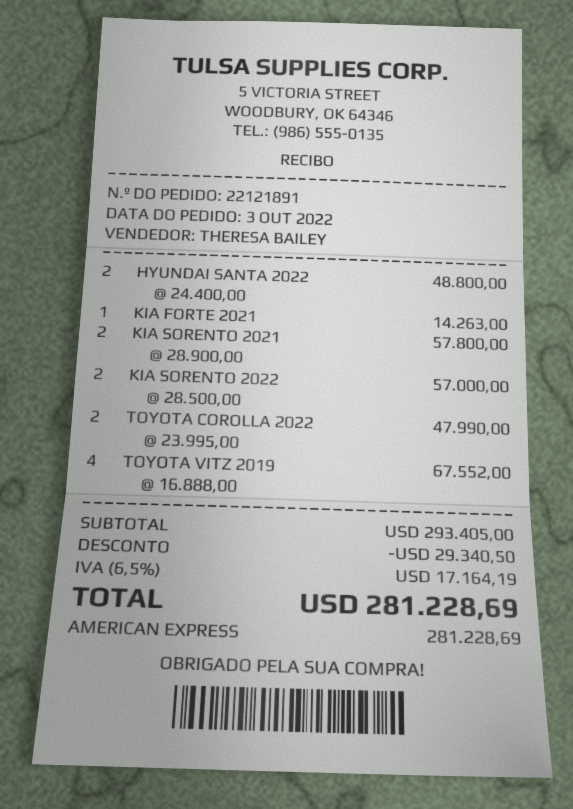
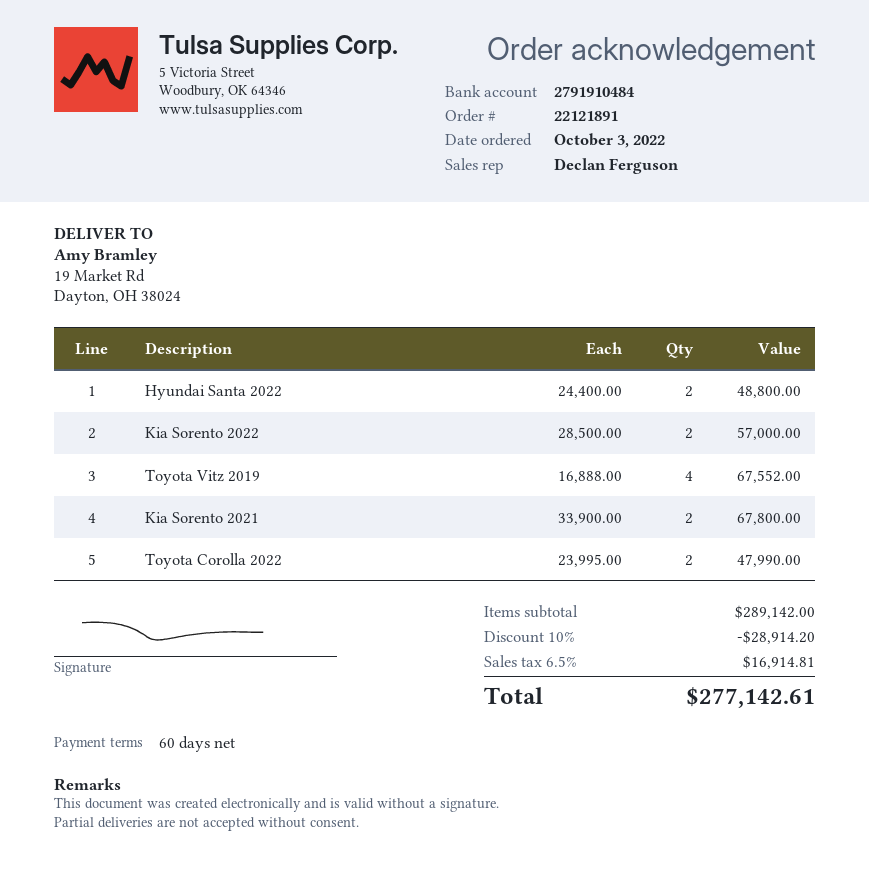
sales rep: THERESA BAILEY -> Declan Ferguson
KIA FORTE 2021: 1 x 14263.00 = 14263.00 -> none
KIA SORENTO 2021: 2 x 28900.00 = 57800.00 -> 2 x 33900.00 = 67800.00
subtotal: 293405.00 -> 289142.00
discount: 29340.50 -> 28914.20
tax: 6.5% = 17164.19 -> 6.5% = 16914.81
total: 281228.69 -> 277142.61

